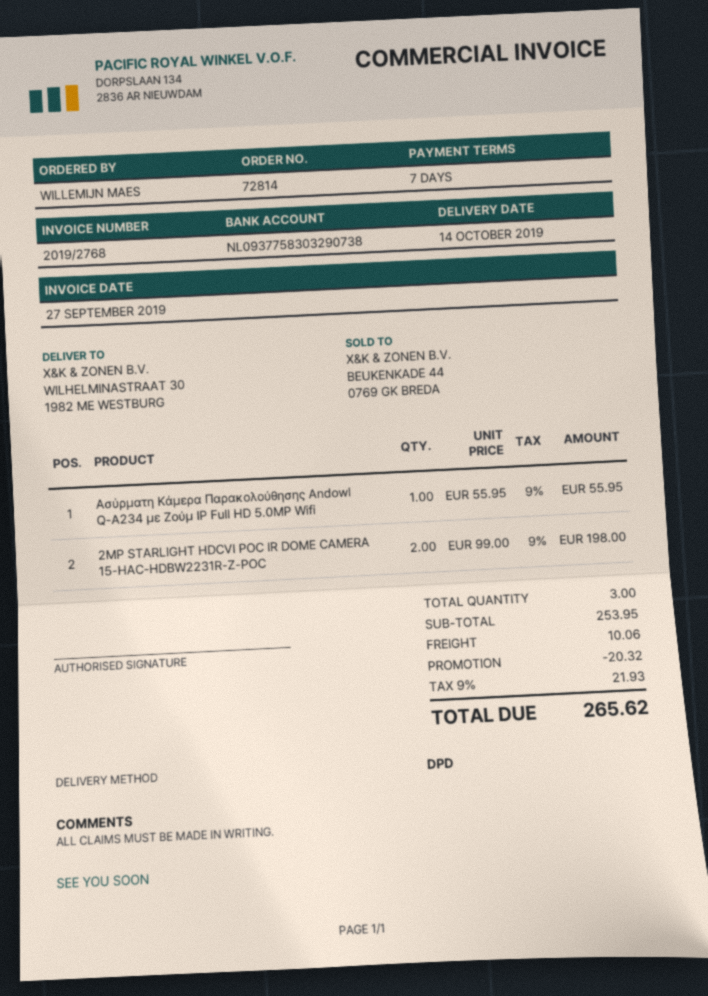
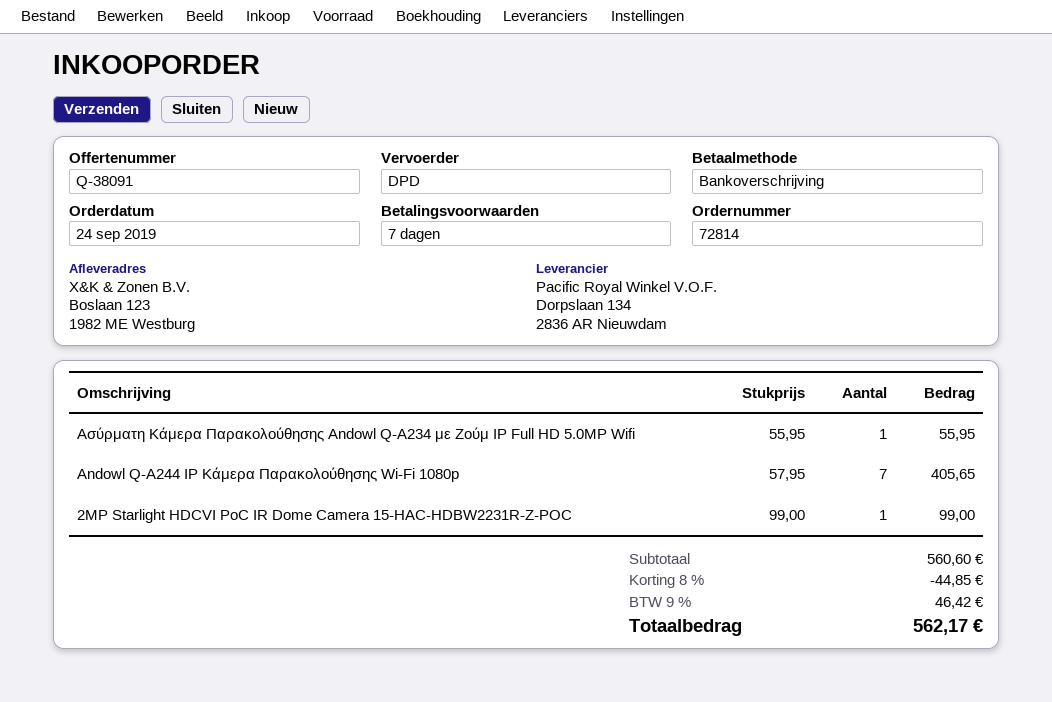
ship to: WILHELMINASTRAAT 30, 1982 ME WESTBURG -> Boslaan 123, 1982 ME Westburg
2MP STARLIGHT HDCVI POC IR DOME CAMERA 15-HAC-HDBW2231R-Z-POC: 2 x 99.00 = 198.00 -> 1 x 99.00 = 99.00
Andowl Q-A244 IP Κάμερα Παρακολούθησης Wi-Fi 1080p: none -> 7 x 57.95 = 405.65
subtotal: 253.95 -> 560.60
discount: 20.32 -> 44.85
shipping: 10.06 -> none
tax: 9% = 21.93 -> 9% = 46.42
total: 265.62 -> 562.17

